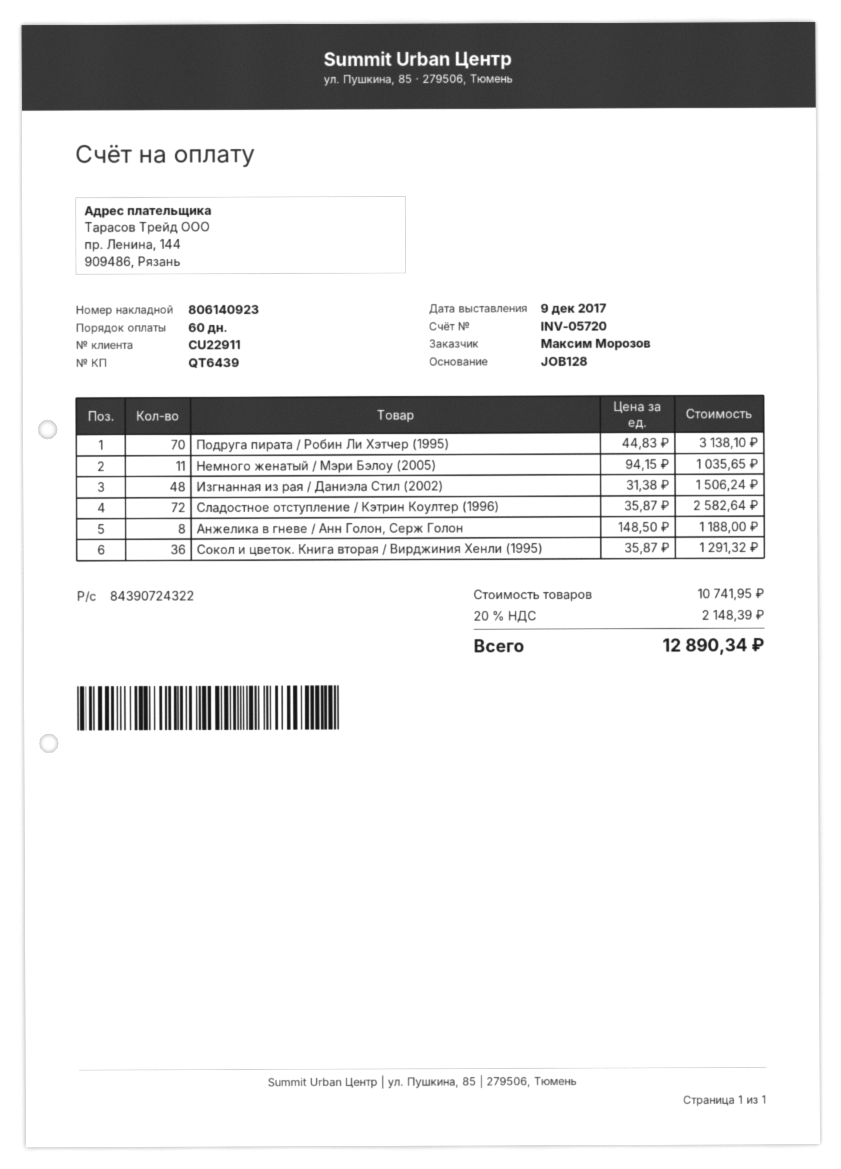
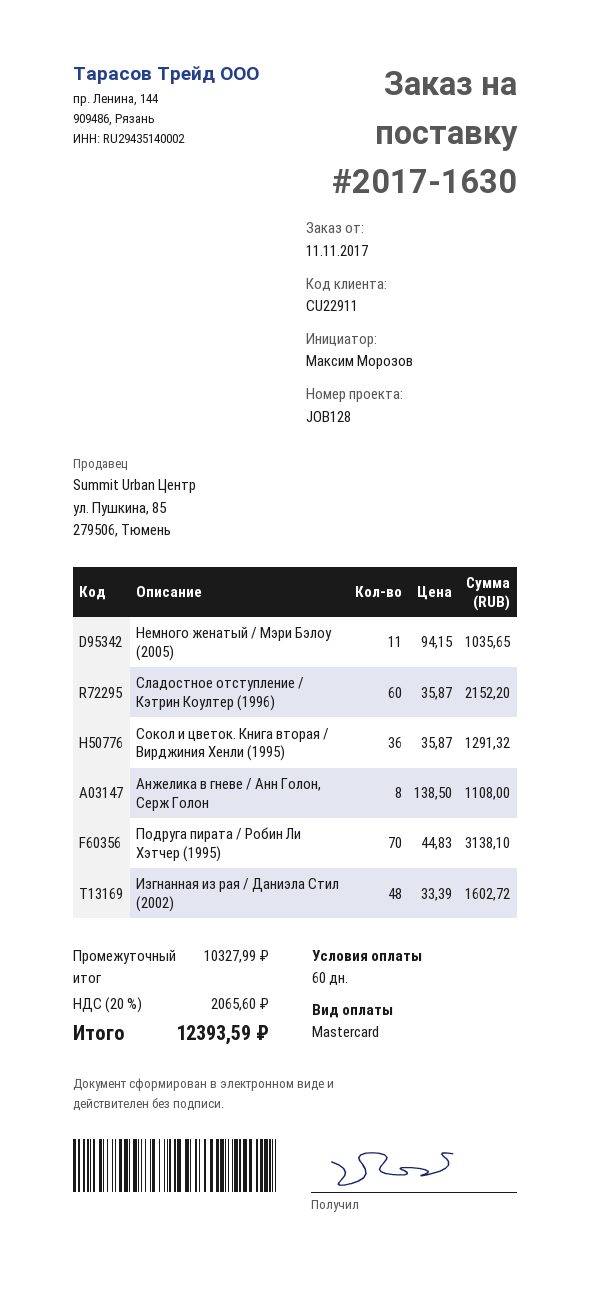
Изгнанная из рая / Даниэла Стил (2002): 48 x 31.38 = 1506.24 -> 48 x 33.39 = 1602.72
Сладостное отступление / Кэтрин Коултер (1996): 72 x 35.87 = 2582.64 -> 60 x 35.87 = 2152.20
Анжелика в гневе / Анн Голон, Серж Голон: 8 x 148.50 = 1188.00 -> 8 x 138.50 = 1108.00
subtotal: 10741.95 -> 10327.99
tax: 20% = 2148.39 -> 20% = 2065.60
total: 12890.34 -> 12393.59

